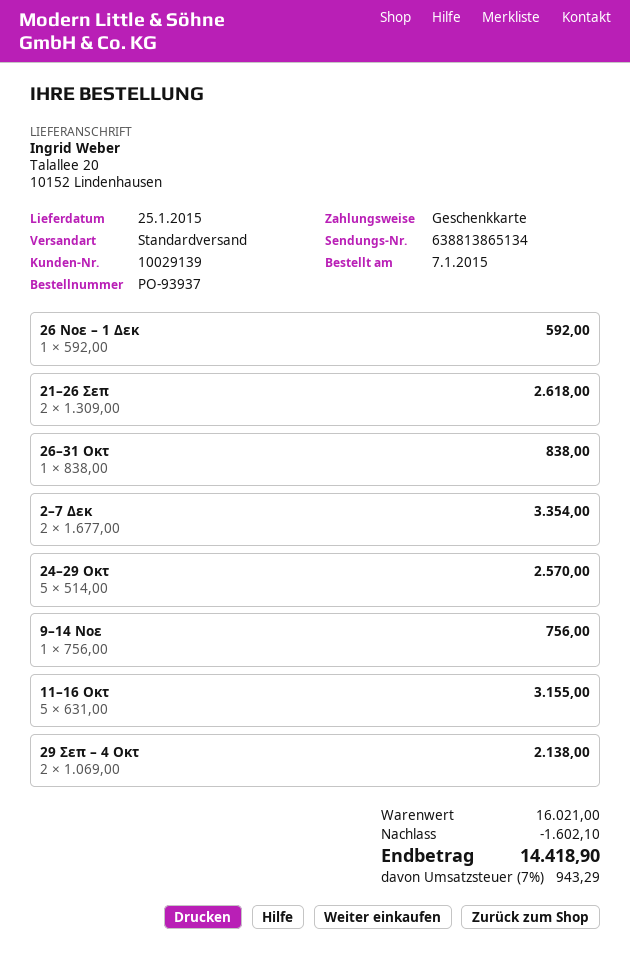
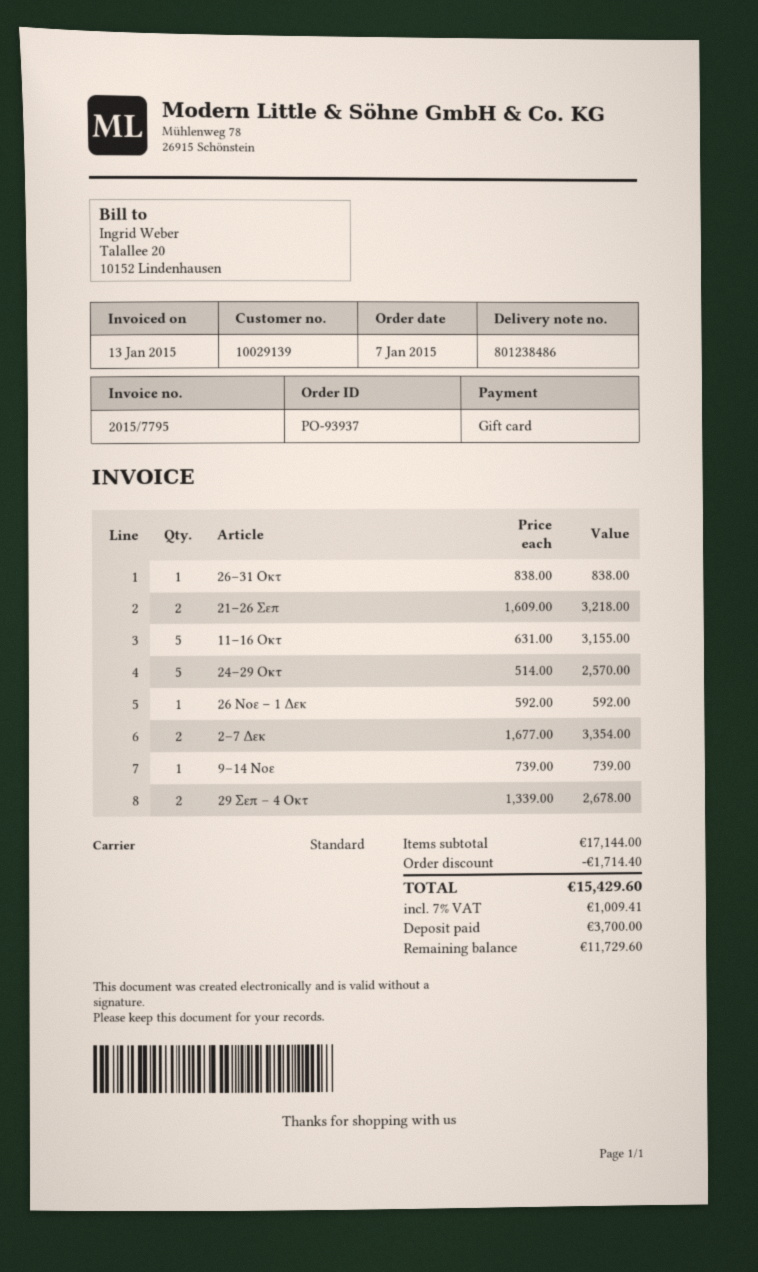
21–26 Σεπ: 2 x 1309.00 = 2618.00 -> 2 x 1609.00 = 3218.00
9–14 Νοε: 1 x 756.00 = 756.00 -> 1 x 739.00 = 739.00
29 Σεπ – 4 Οκτ: 2 x 1069.00 = 2138.00 -> 2 x 1339.00 = 2678.00
subtotal: 16021.00 -> 17144.00
discount: 1602.10 -> 1714.40
tax: 7% = 943.29 -> 7% = 1009.41
total: 14418.90 -> 15429.60

